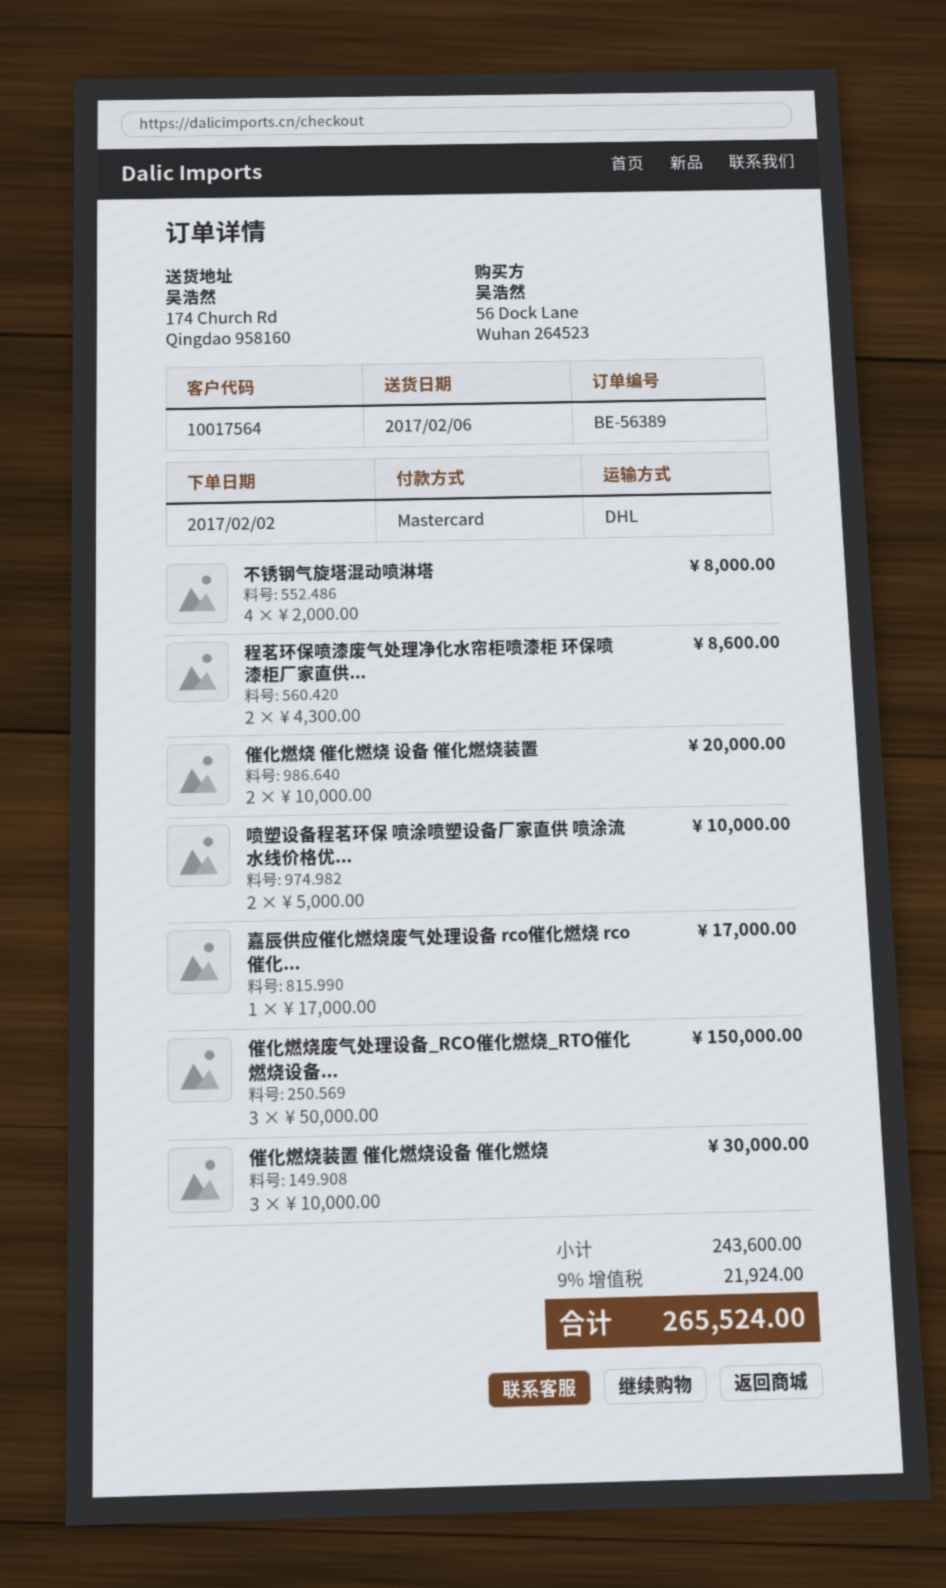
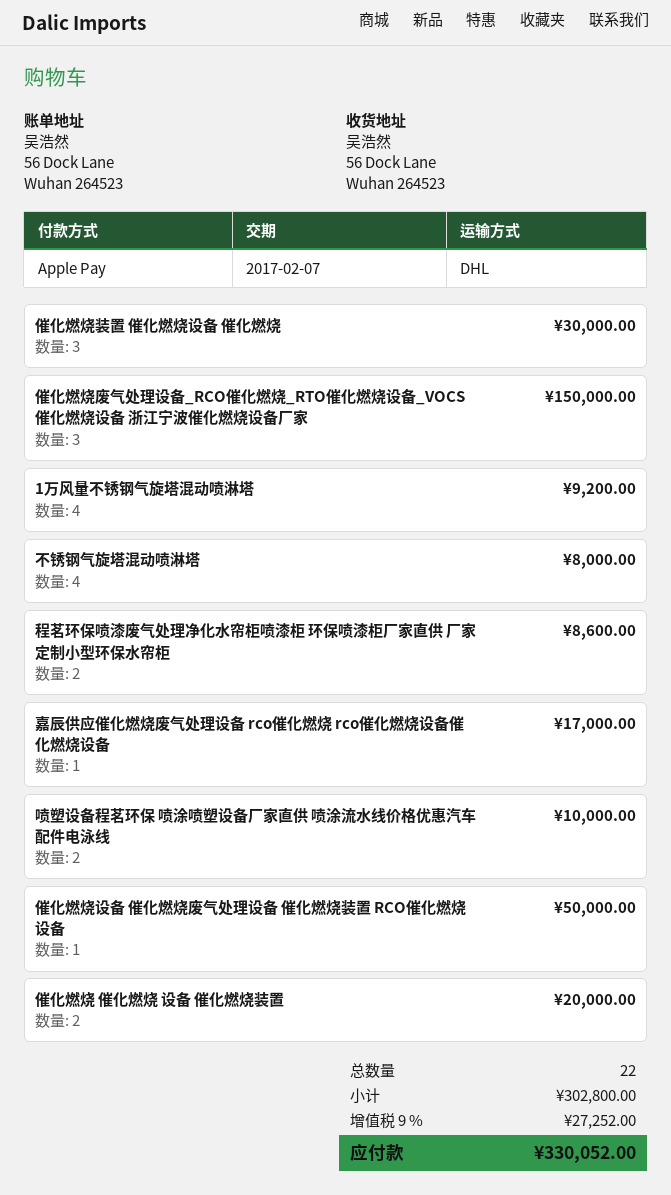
delivery date: 2017-02-06 -> 2017-02-07
payment method: Mastercard -> Apple Pay
ship to: 174 Church Rd, Qingdao 958160 -> 56 Dock Lane, Wuhan 264523
1万风量不锈钢气旋塔混动喷淋塔: none -> 4 for 9200.00
催化燃烧设备 催化燃烧废气处理设备 催化燃烧装置 RCO催化燃烧设备: none -> 1 for 50000.00
subtotal: 243600.00 -> 302800.00
tax: 9% = 21924.00 -> 9% = 27252.00
total: 265524.00 -> 330052.00

